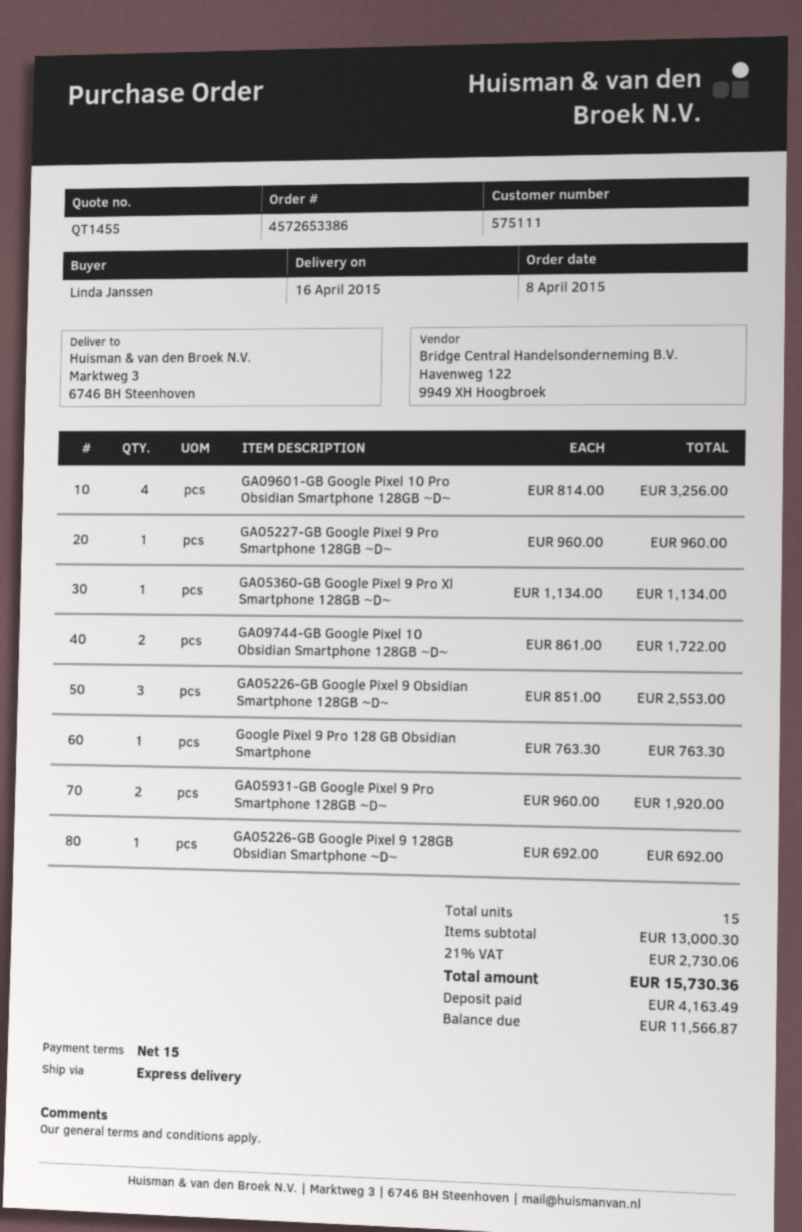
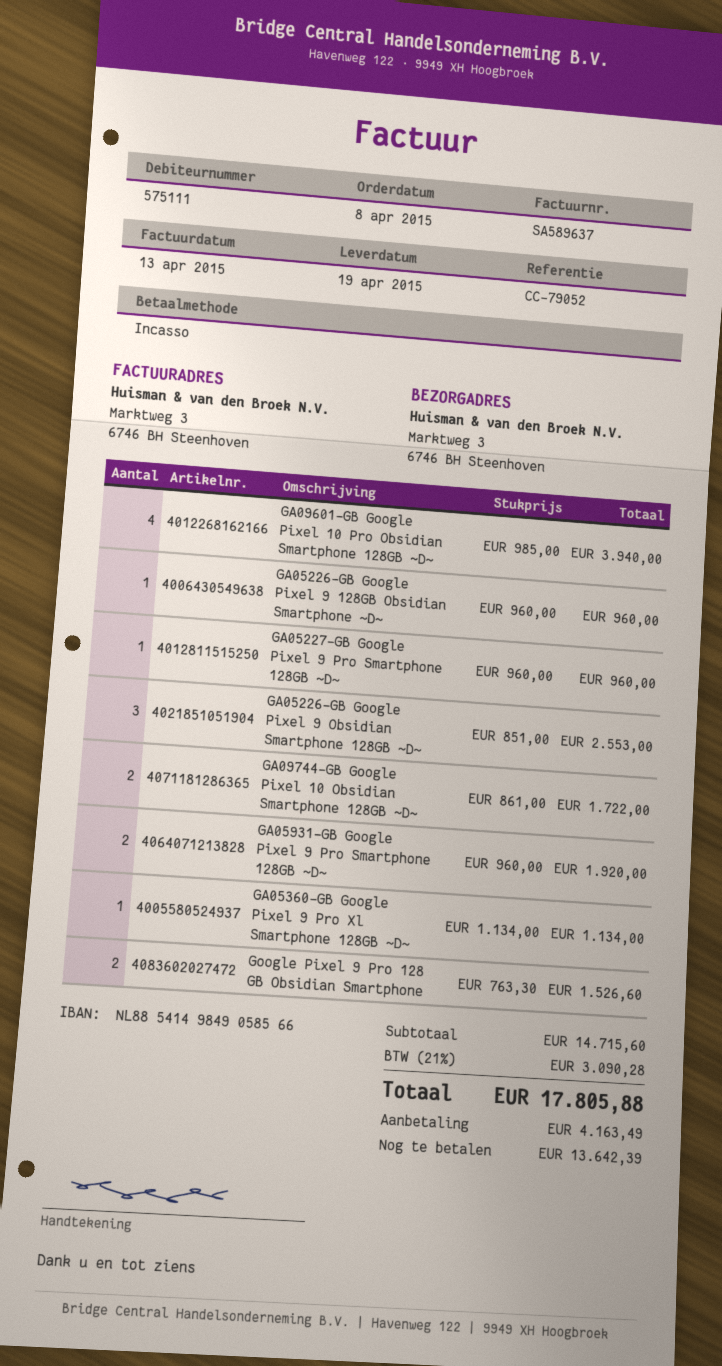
delivery date: 2015-04-16 -> 2015-04-19
GA09601-GB Google Pixel 10 Pro Obsidian Smartphone 128GB ~D~: 4 x 814.00 = 3256.00 -> 4 x 985.00 = 3940.00
Google Pixel 9 Pro 128 GB Obsidian Smartphone: 1 x 763.30 = 763.30 -> 2 x 763.30 = 1526.60
GA05226-GB Google Pixel 9 128GB Obsidian Smartphone ~D~: 1 x 692.00 = 692.00 -> 1 x 960.00 = 960.00
subtotal: 13000.30 -> 14715.60
tax: 21% = 2730.06 -> 21% = 3090.28
total: 15730.36 -> 17805.88
balance: 11566.87 -> 13642.39

